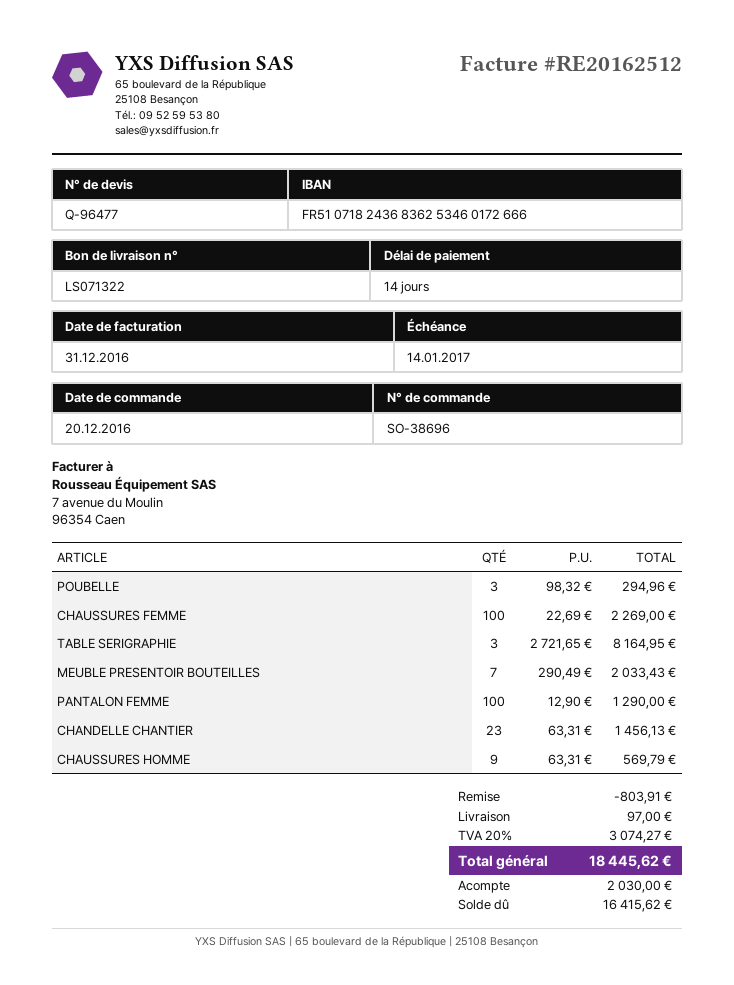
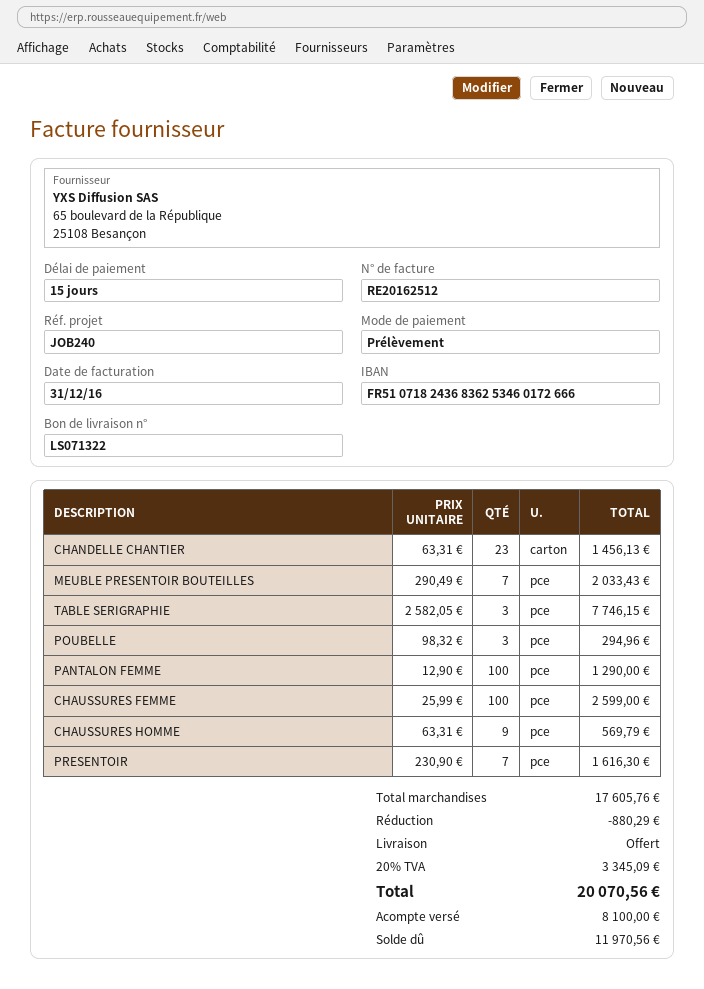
payment terms: 14 days -> 15 days
CHAUSSURES FEMME: 100 x 22.69 = 2269.00 -> 100 x 25.99 = 2599.00
TABLE SERIGRAPHIE: 3 x 2721.65 = 8164.95 -> 3 x 2582.05 = 7746.15
PRESENTOIR: none -> 7 x 230.90 = 1616.30
discount: 803.91 -> 880.29
shipping: 97.00 -> 0.00
tax: 20% = 3074.27 -> 20% = 3345.09
total: 18445.62 -> 20070.56
deposit: 2030.00 -> 8100.00
balance: 16415.62 -> 11970.56

